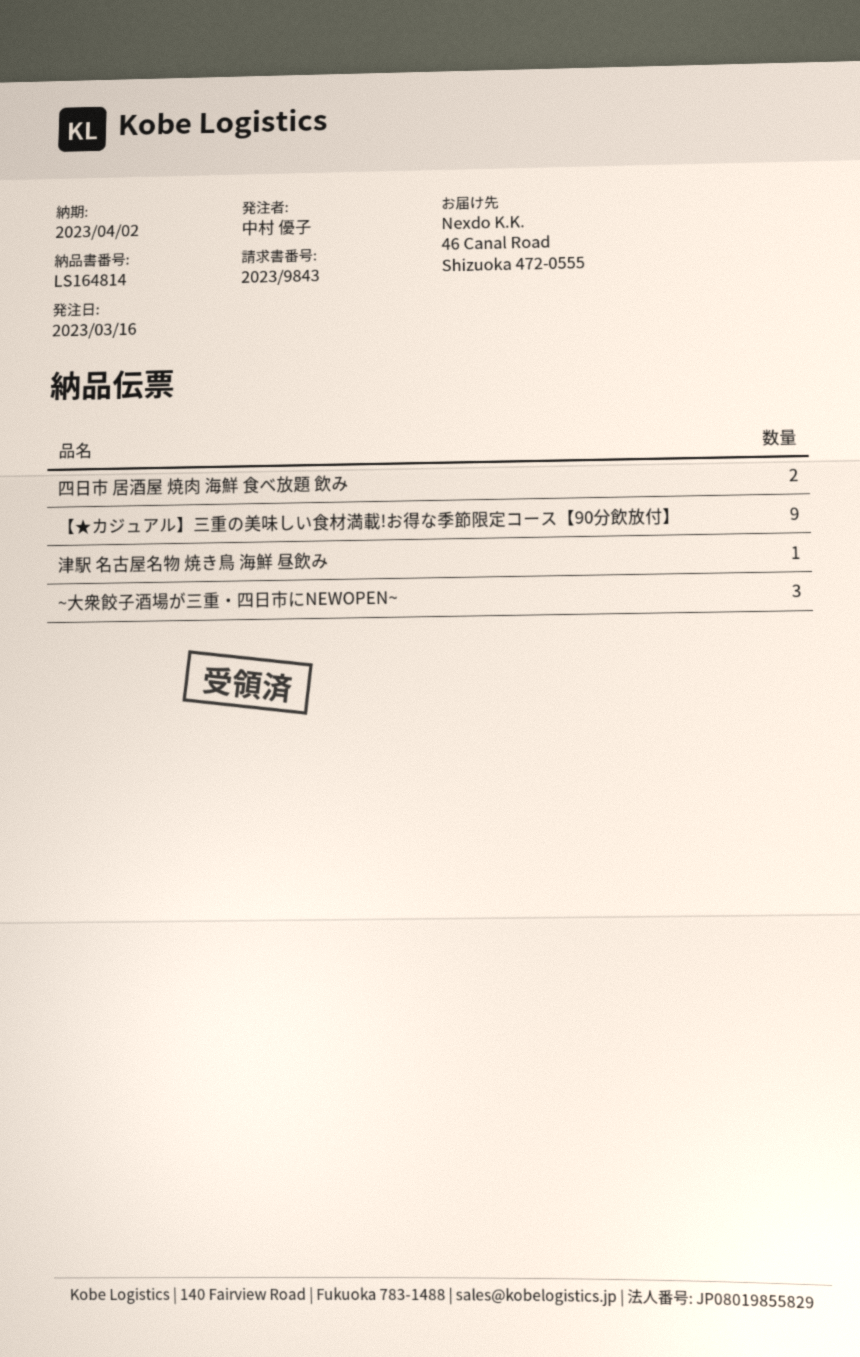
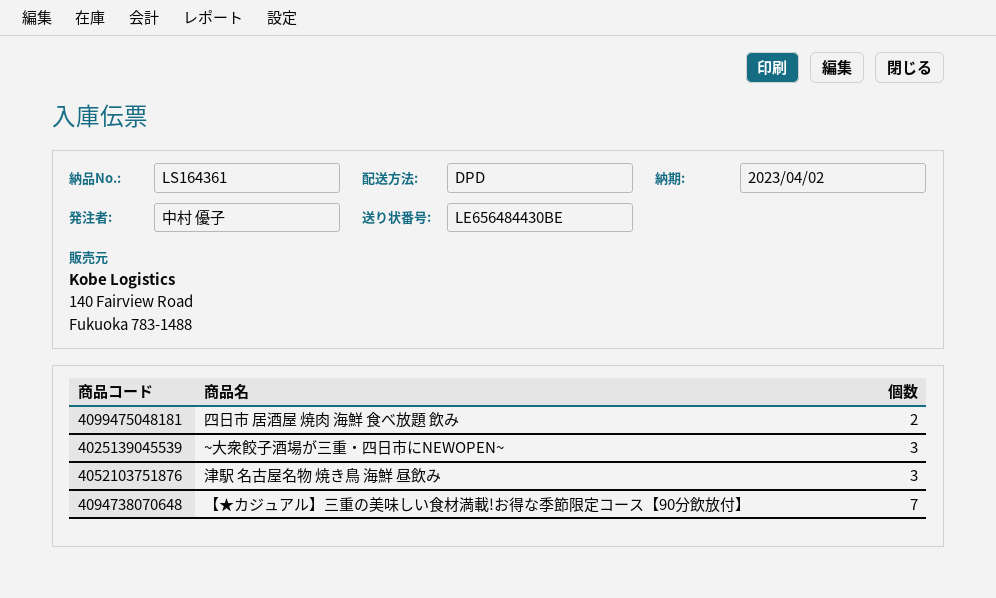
delivery note number: LS164814 -> LS164361
【★カジュアル】三重の美味しい食材満載!お得な季節限定コース【90分飲放付】: 9 -> 7
津駅 名古屋名物 焼き鳥 海鮮 昼飲み: 1 -> 3

